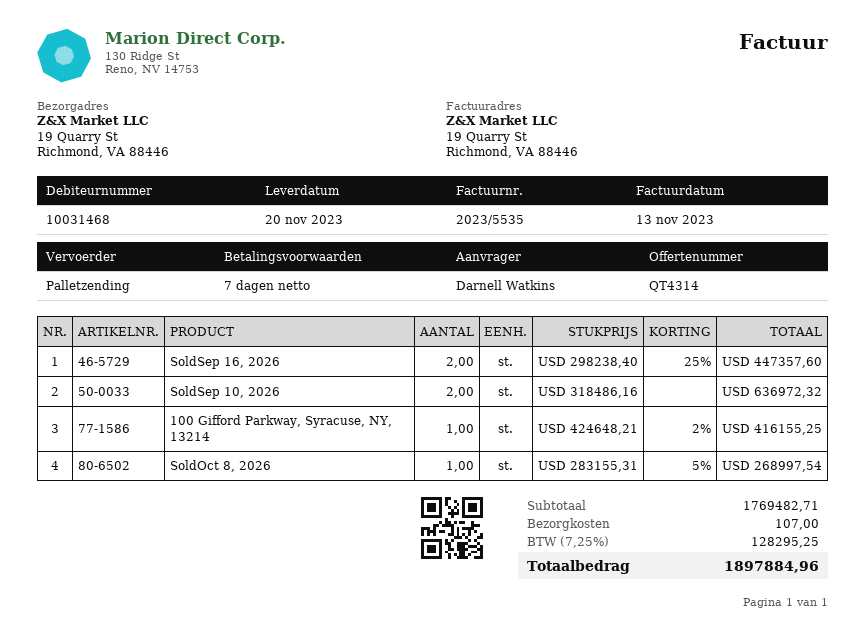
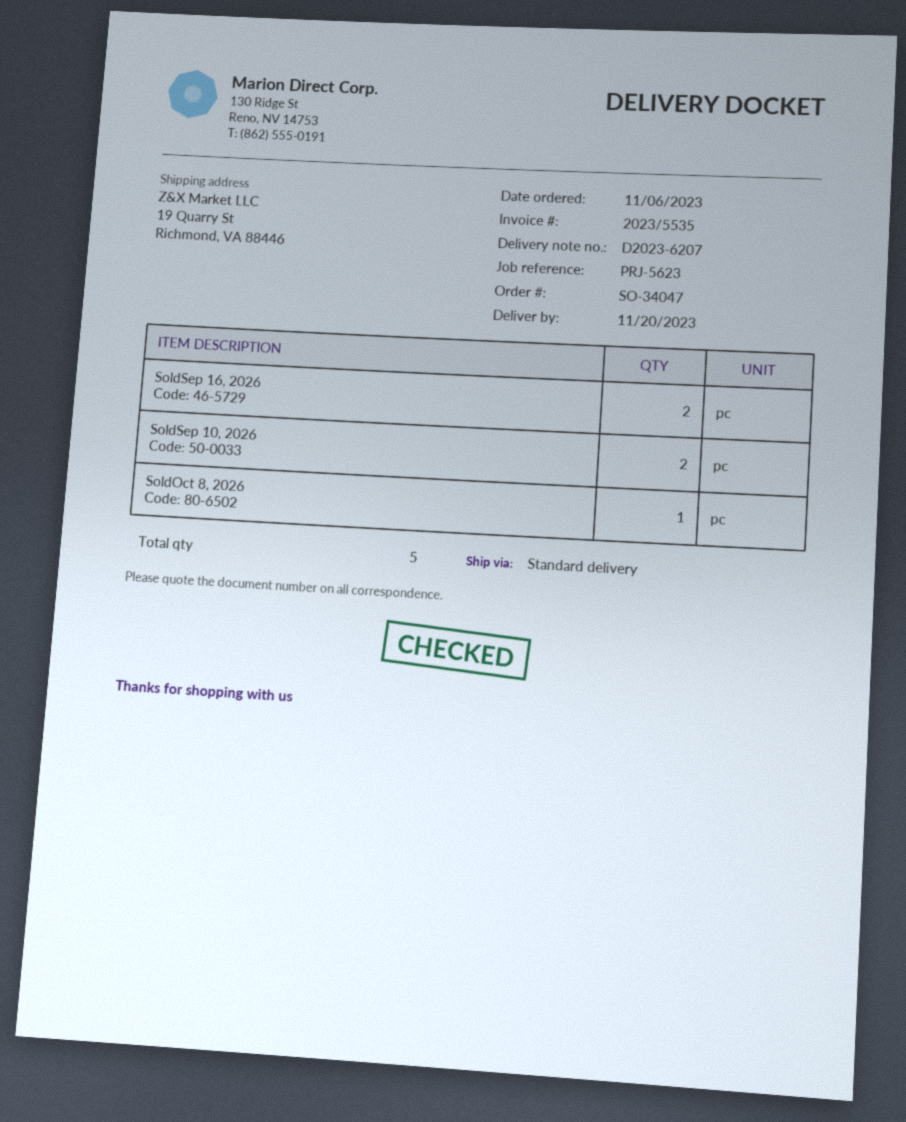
shipping method: pallet freight -> standard
100 Gifford Parkway, Syracuse, NY, 13214: 1 -> none

